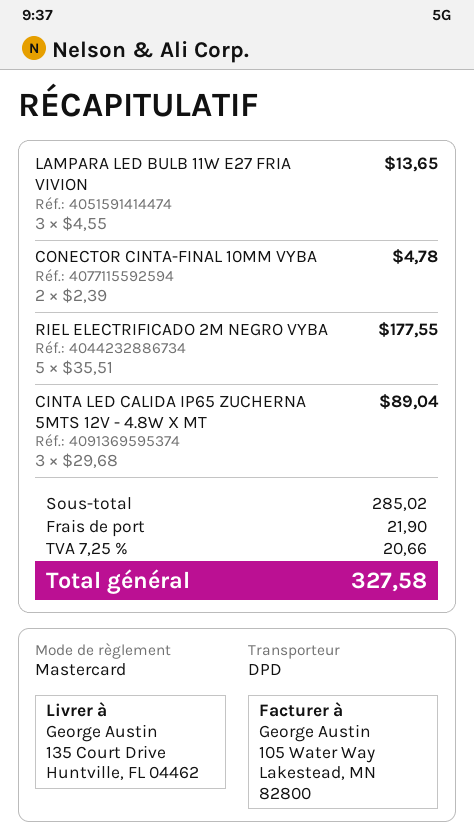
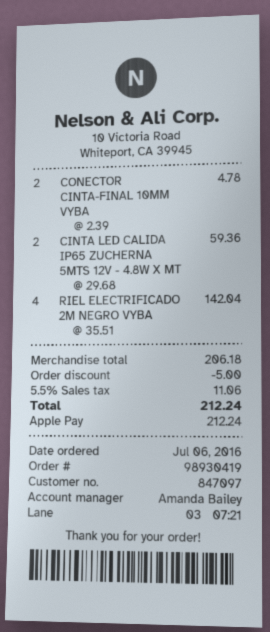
payment method: Mastercard -> Apple Pay
LAMPARA LED BULB 11W E27 FRIA VIVION: 3 x 4.55 = 13.65 -> none
RIEL ELECTRIFICADO 2M NEGRO VYBA: 5 x 35.51 = 177.55 -> 4 x 35.51 = 142.04
CINTA LED CALIDA IP65 ZUCHERNA 5MTS 12V - 4.8W X MT: 3 x 29.68 = 89.04 -> 2 x 29.68 = 59.36
subtotal: 285.02 -> 206.18
discount: none -> 5.00
shipping: 21.90 -> none
tax: 7.25% = 20.66 -> 5.5% = 11.06
total: 327.58 -> 212.24

